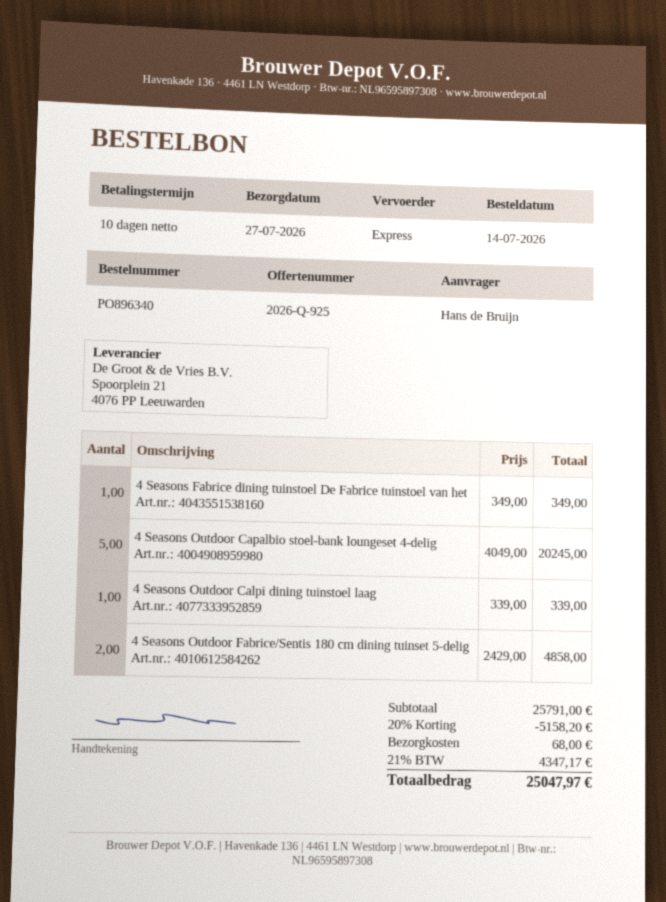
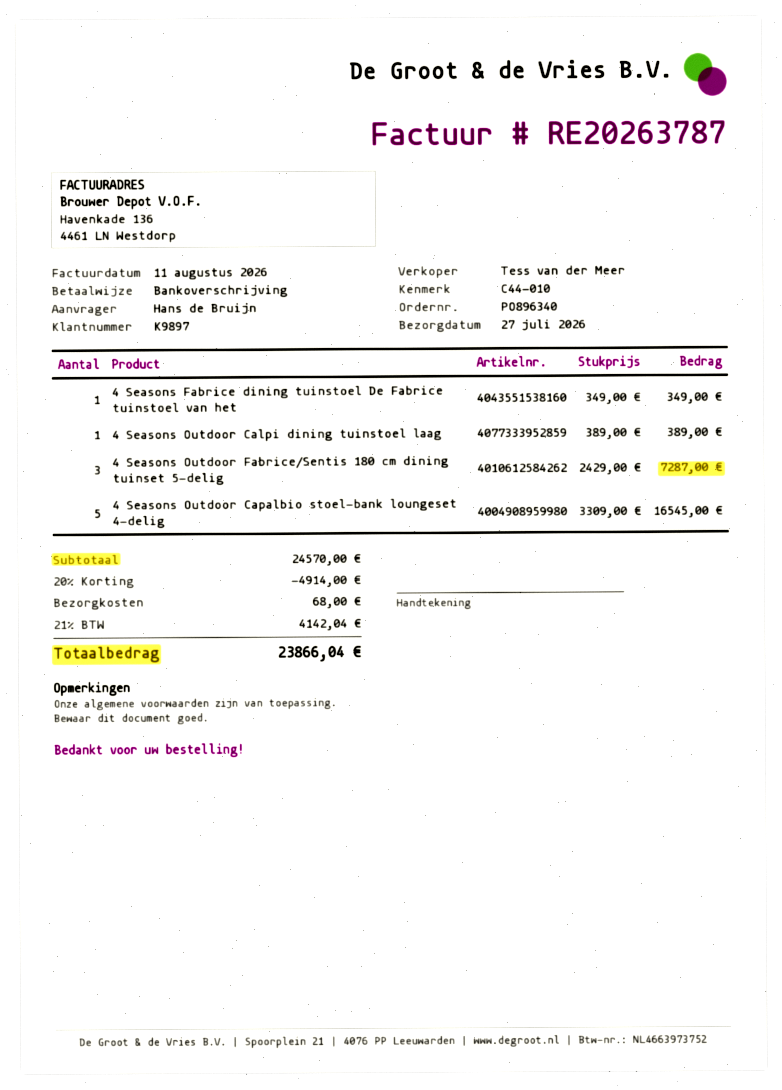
4 Seasons Outdoor Capalbio stoel-bank loungeset 4-delig: 5 x 4049.00 = 20245.00 -> 5 x 3309.00 = 16545.00
4 Seasons Outdoor Calpi dining tuinstoel laag: 1 x 339.00 = 339.00 -> 1 x 389.00 = 389.00
4 Seasons Outdoor Fabrice/Sentis 180 cm dining tuinset 5-delig: 2 x 2429.00 = 4858.00 -> 3 x 2429.00 = 7287.00
subtotal: 25791.00 -> 24570.00
discount: 20% = 5158.20 -> 20% = 4914.00
tax: 21% = 4347.17 -> 21% = 4142.04
total: 25047.97 -> 23866.04

